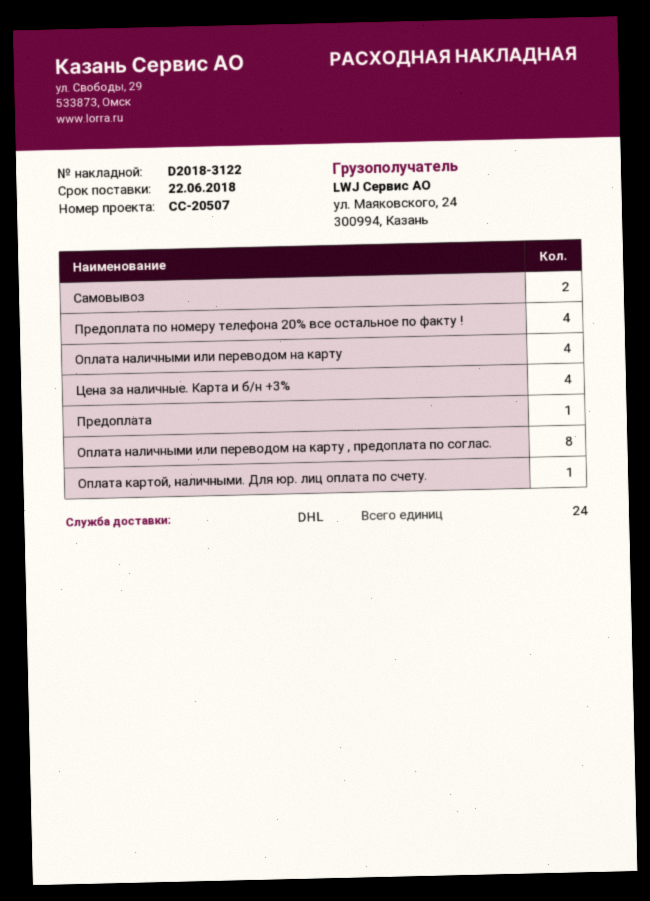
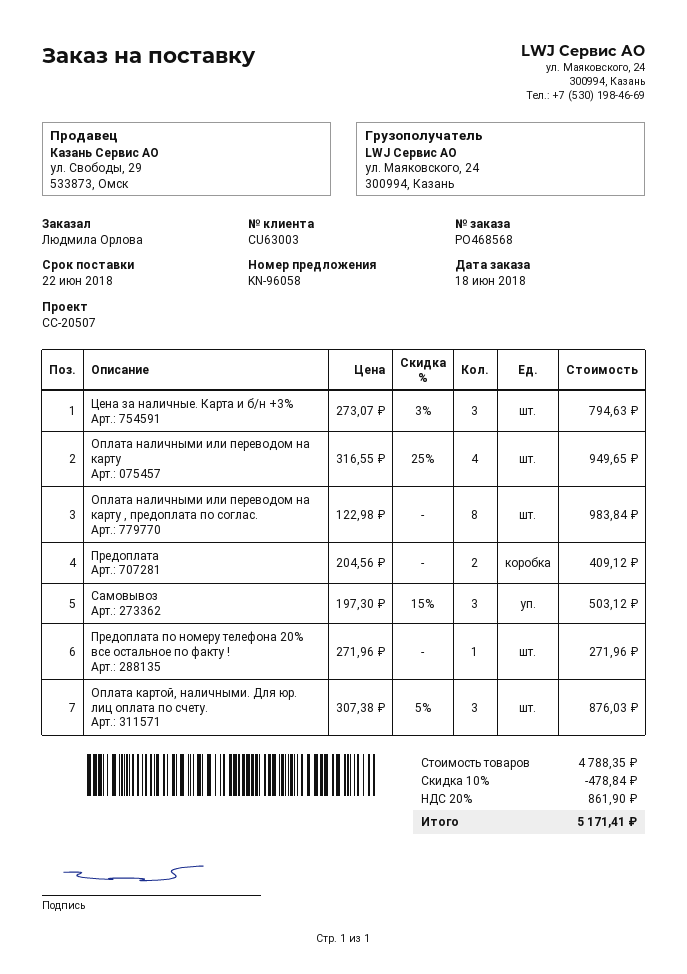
Самовывоз: 2 -> 3
Предоплата по номеру телефона 20% все остальное по факту !: 4 -> 1
Цена за наличные. Карта и б/н +3%: 4 -> 3
Предоплата: 1 -> 2
Оплата картой, наличными. Для юр. лиц оплата по счету.: 1 -> 3

